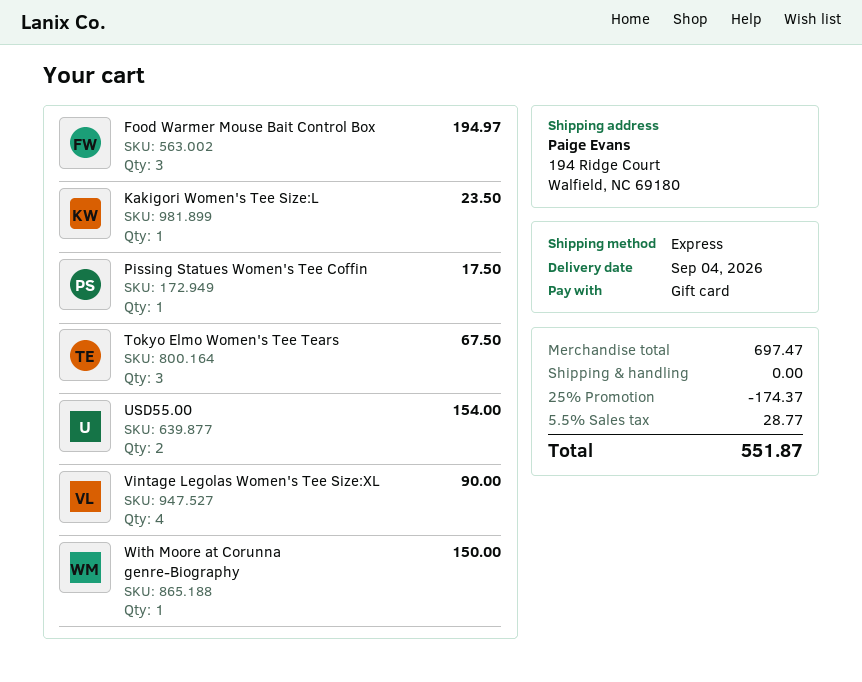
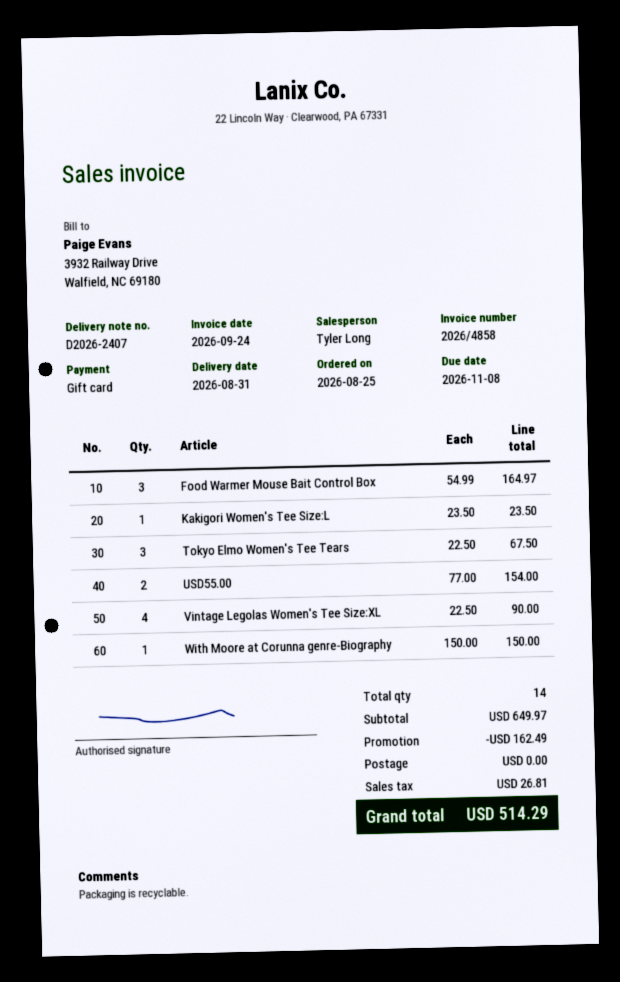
delivery date: 2026-09-04 -> 2026-08-31
Food Warmer Mouse Bait Control Box: 3 for 194.97 -> 3 for 164.97
Pissing Statues Women's Tee Coffin: 1 for 17.50 -> none
subtotal: 697.47 -> 649.97
discount: 174.37 -> 162.49
tax: 28.77 -> 26.81
total: 551.87 -> 514.29

